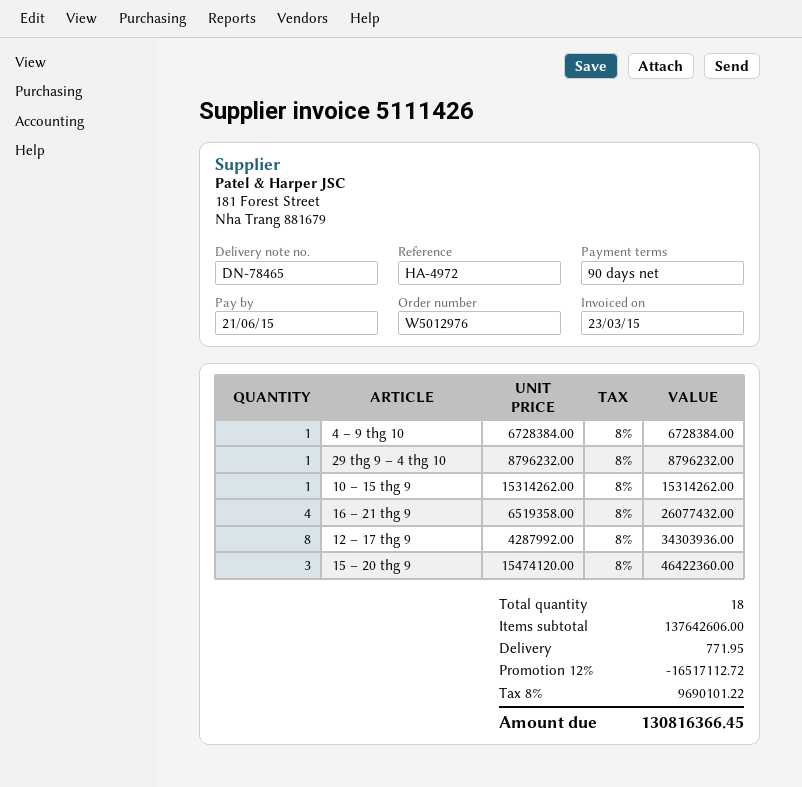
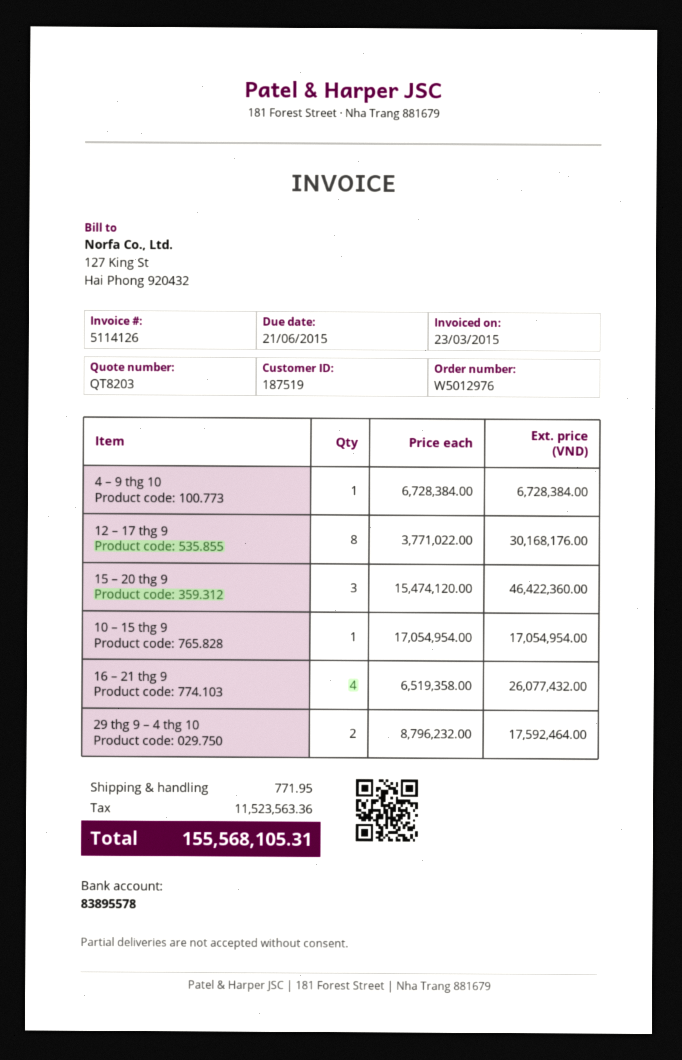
invoice number: 5111426 -> 5114126
29 thg 9 – 4 thg 10: 1 x 8796232.00 = 8796232.00 -> 2 x 8796232.00 = 17592464.00
10 – 15 thg 9: 1 x 15314262.00 = 15314262.00 -> 1 x 17054954.00 = 17054954.00
12 – 17 thg 9: 8 x 4287992.00 = 34303936.00 -> 8 x 3771022.00 = 30168176.00
discount: 12% = 16517112.72 -> none
tax: 9690101.22 -> 11523563.36
total: 130816366.45 -> 155568105.31

